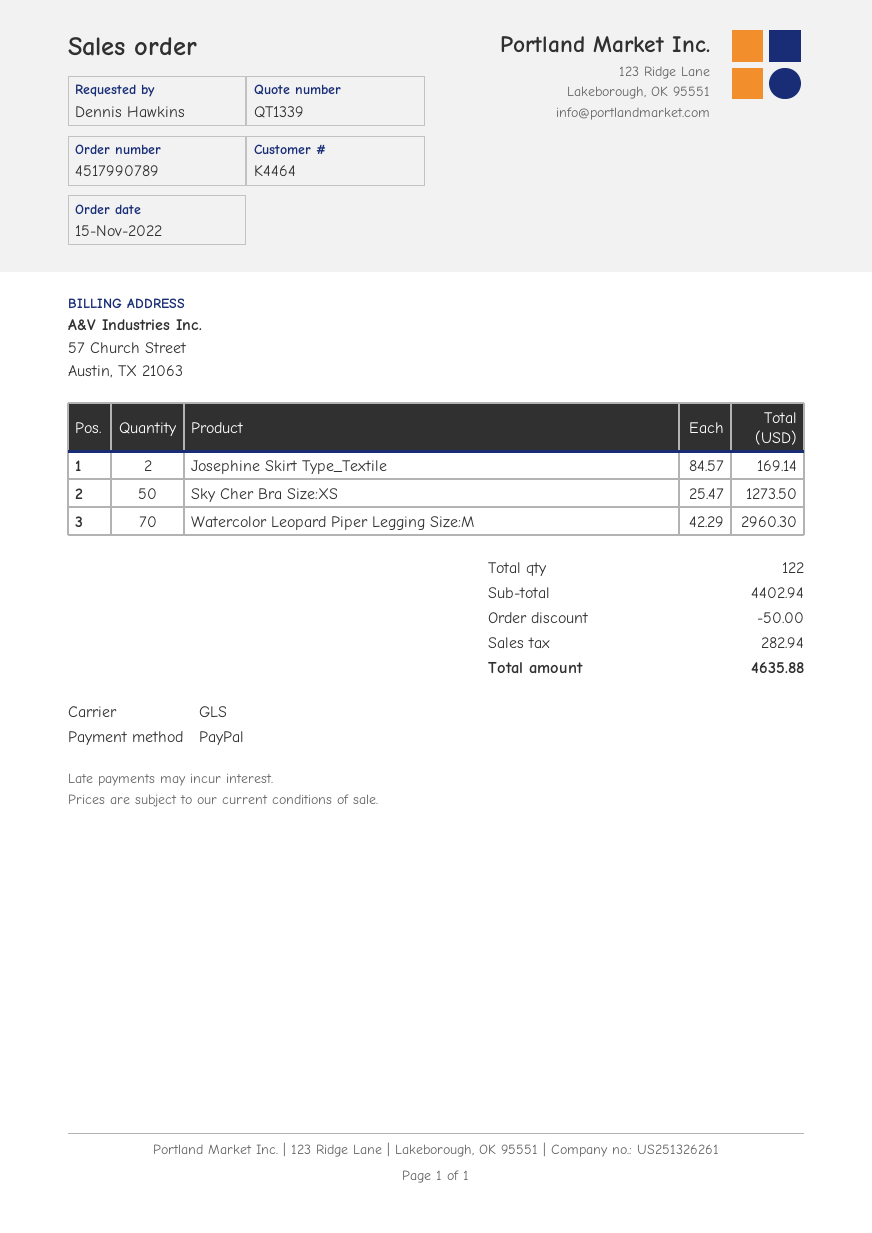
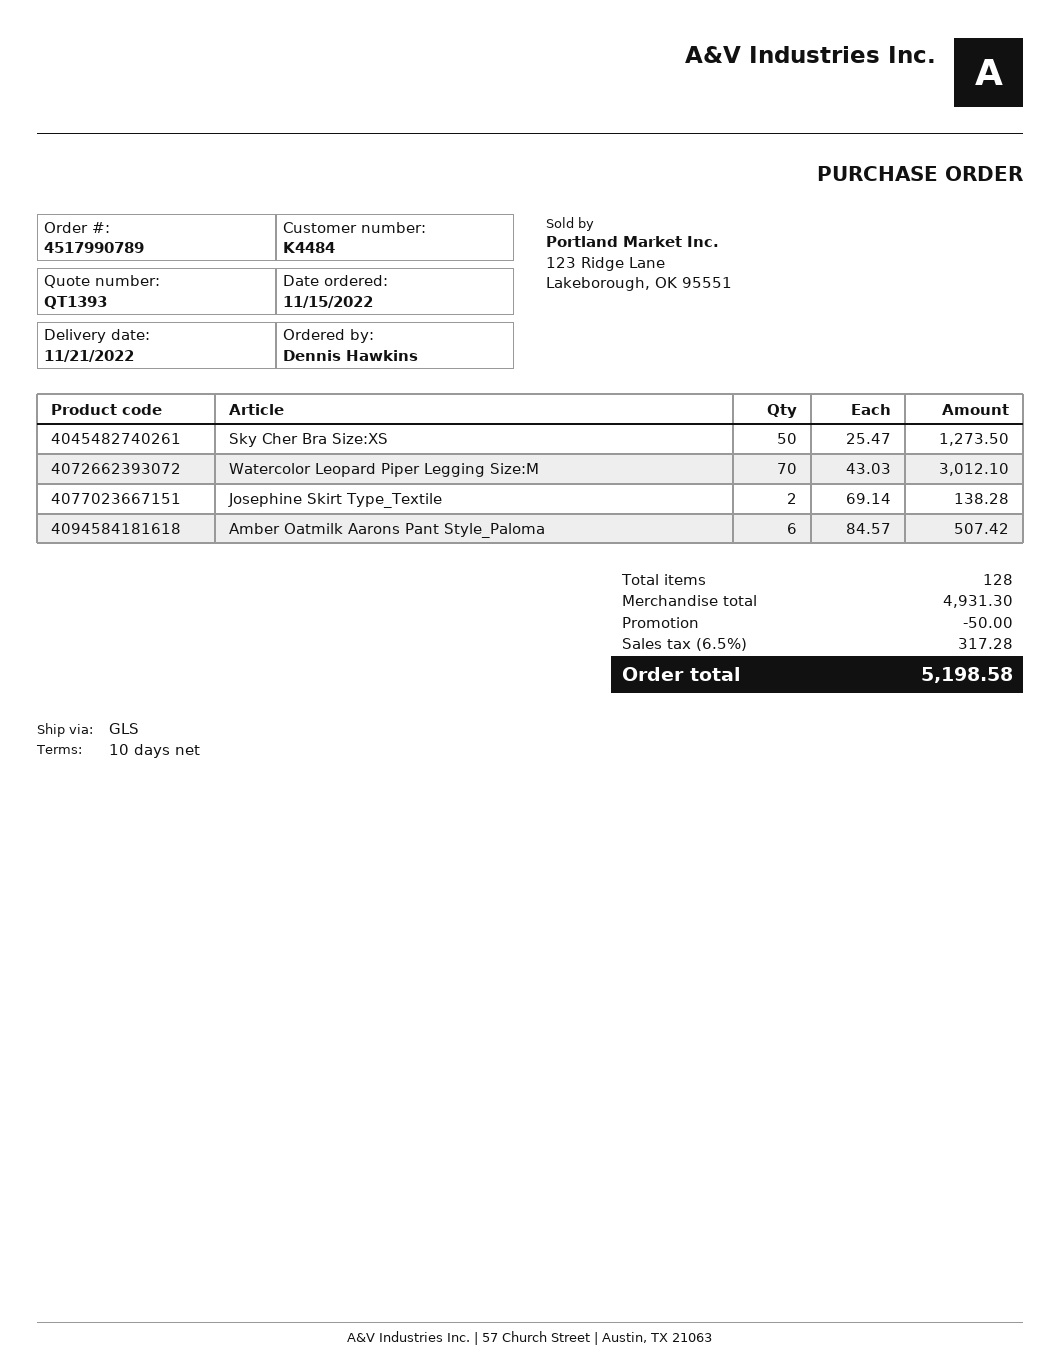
quote number: QT1339 -> QT1393
customer number: K4464 -> K4484
Josephine Skirt Type_Textile: 2 x 84.57 = 169.14 -> 2 x 69.14 = 138.28
Watercolor Leopard Piper Legging Size:M: 70 x 42.29 = 2960.30 -> 70 x 43.03 = 3012.10
Amber Oatmilk Aarons Pant Style_Paloma: none -> 6 x 84.57 = 507.42
total quantity: 122 -> 128
subtotal: 4402.94 -> 4931.30
tax: 282.94 -> 317.28
total: 4635.88 -> 5198.58

